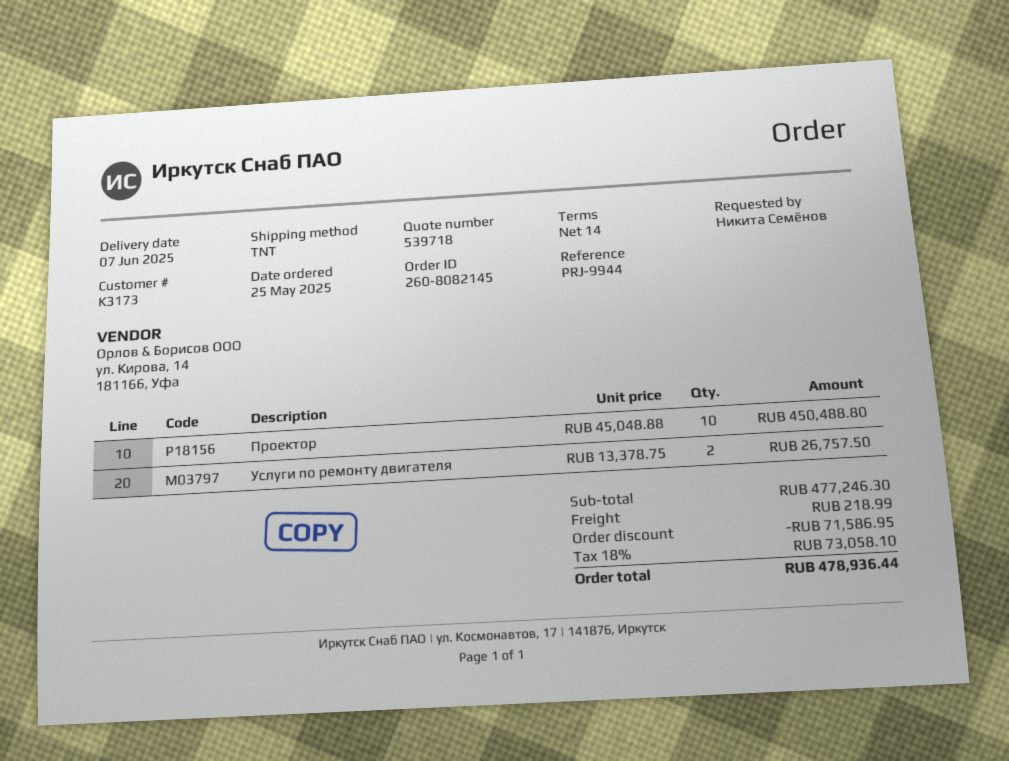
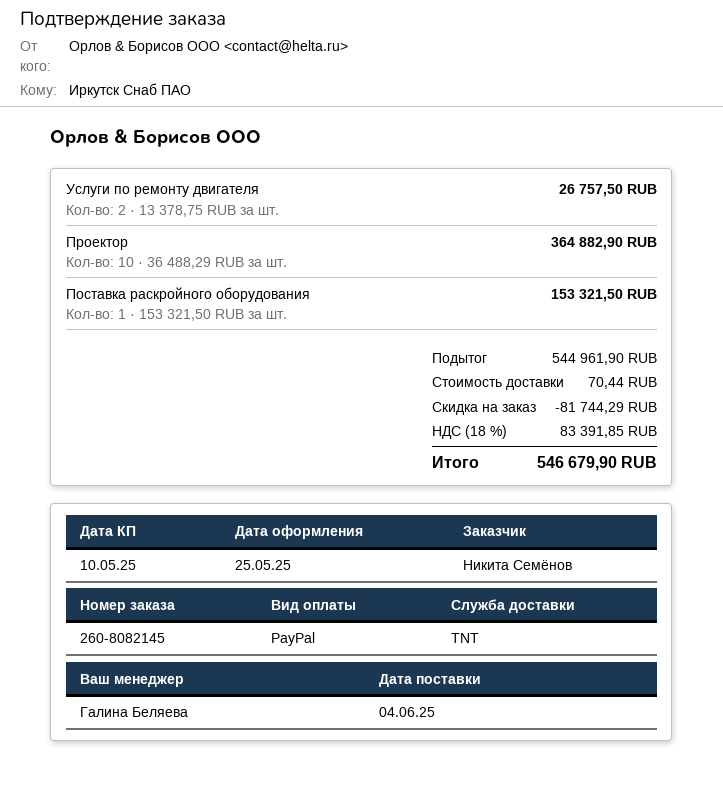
delivery date: 2025-06-07 -> 2025-06-04
Проектор: 10 x 45048.88 = 450488.80 -> 10 x 36488.29 = 364882.90
Поставка раскройного оборудования: none -> 1 x 153321.50 = 153321.50
subtotal: 477246.30 -> 544961.90
discount: 71586.95 -> 81744.29
shipping: 218.99 -> 70.44
tax: 18% = 73058.10 -> 18% = 83391.85
total: 478936.44 -> 546679.90

